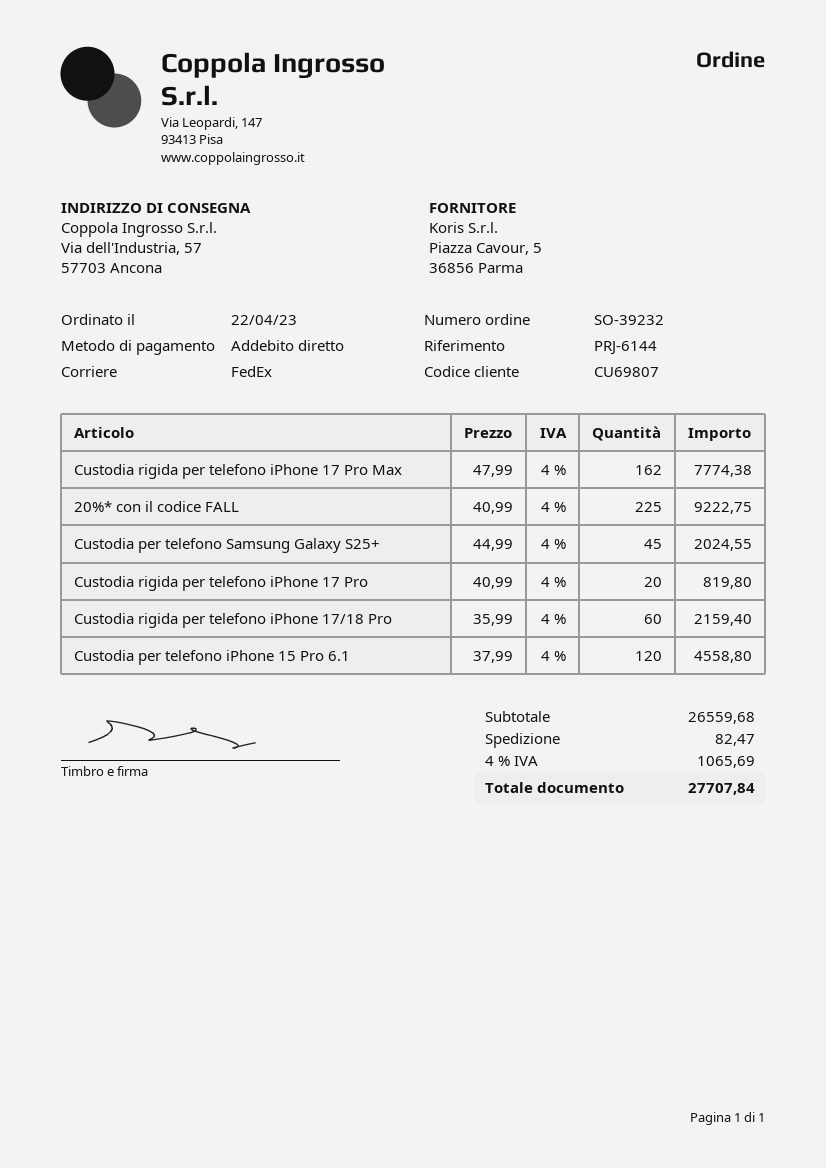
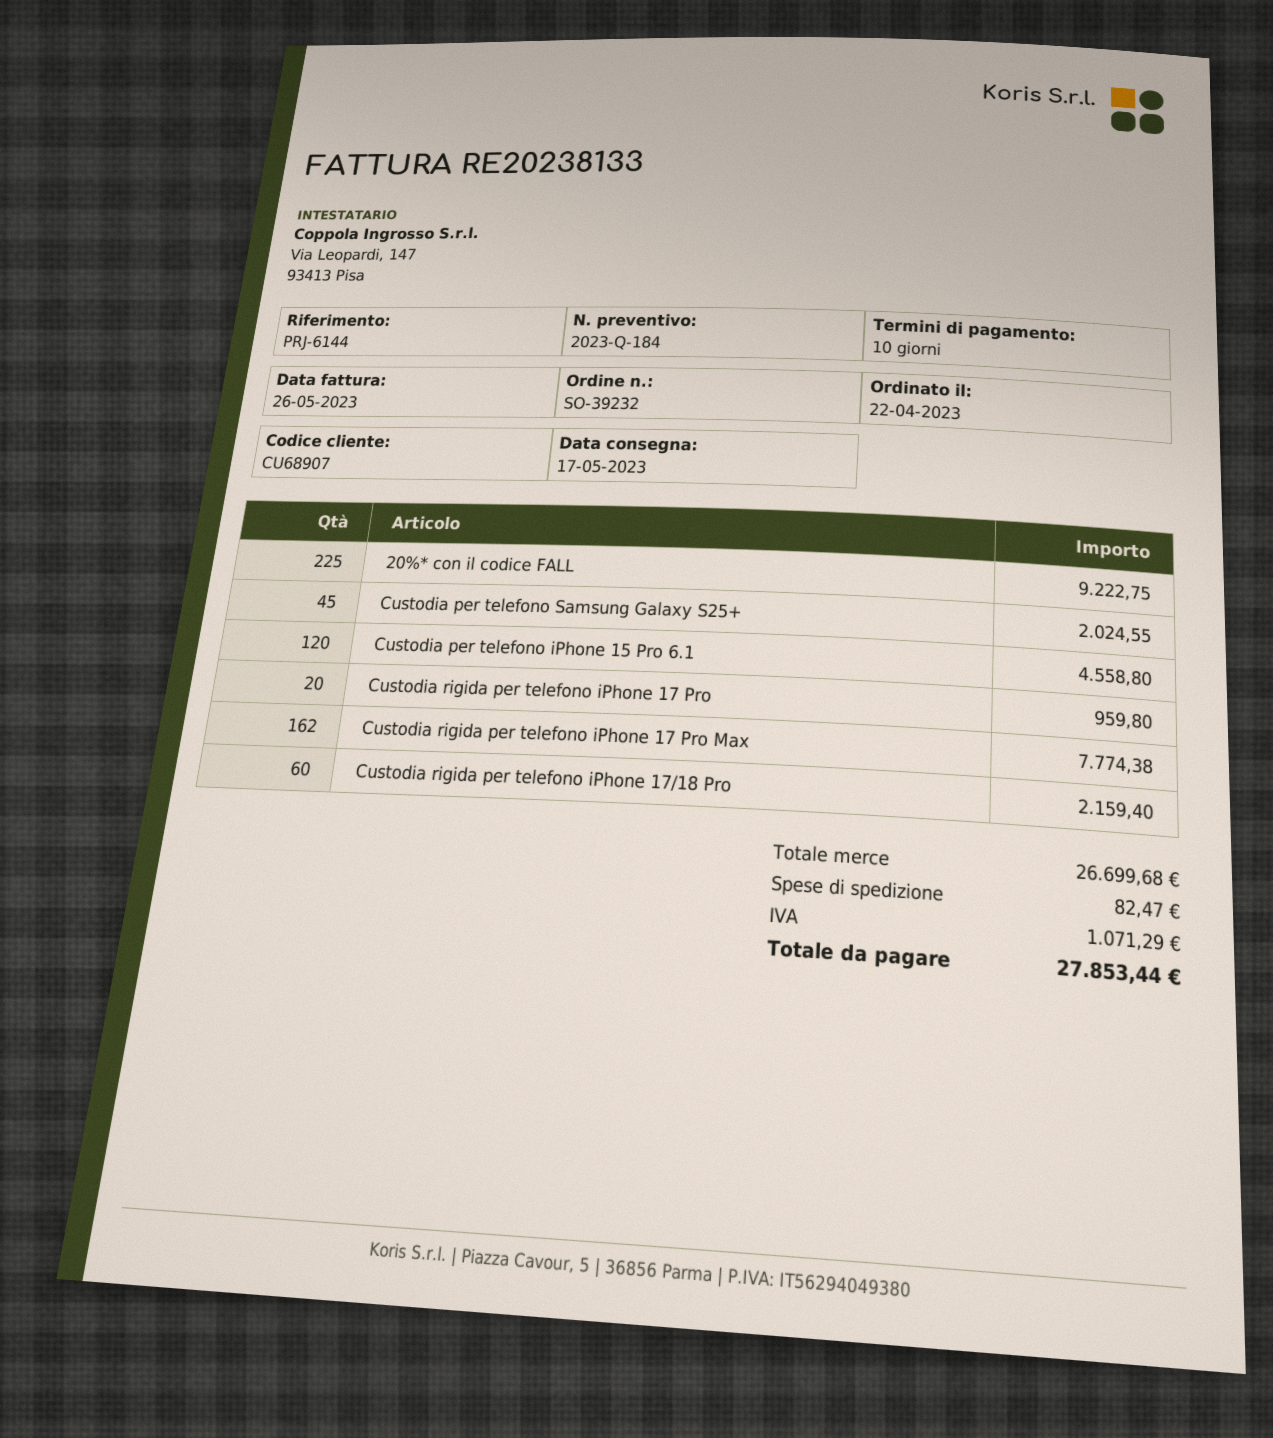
customer number: CU69807 -> CU68907
Custodia rigida per telefono iPhone 17 Pro: 20 for 819.80 -> 20 for 959.80
subtotal: 26559.68 -> 26699.68
tax: 1065.69 -> 1071.29
total: 27707.84 -> 27853.44

